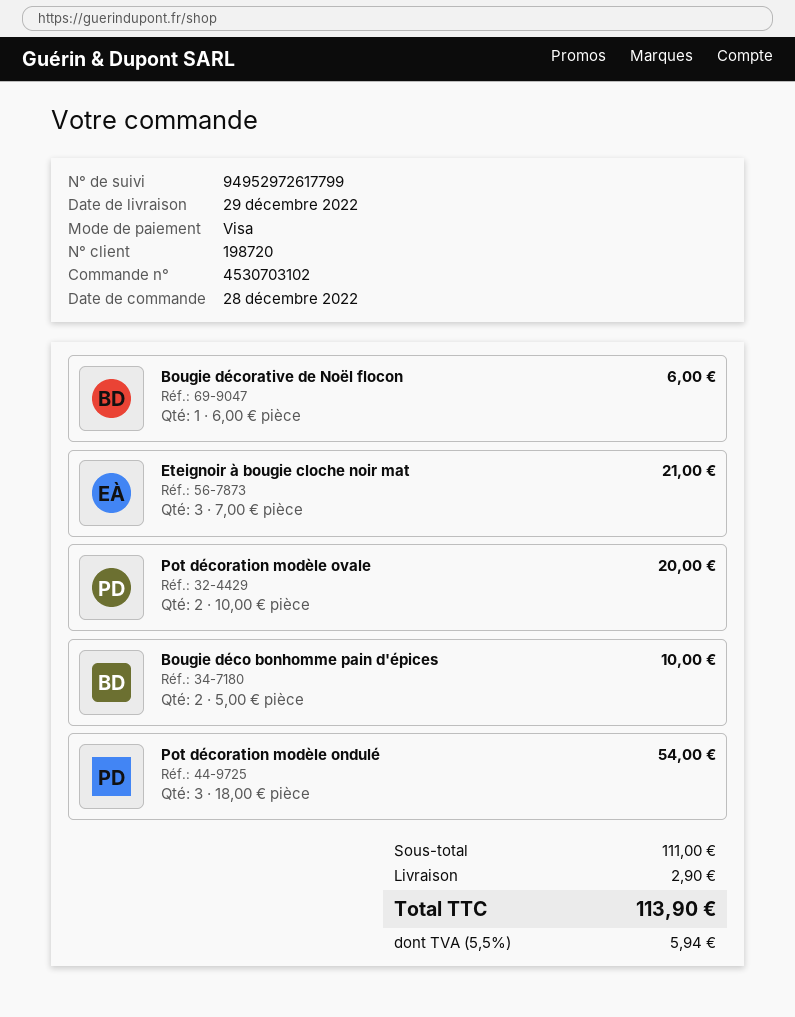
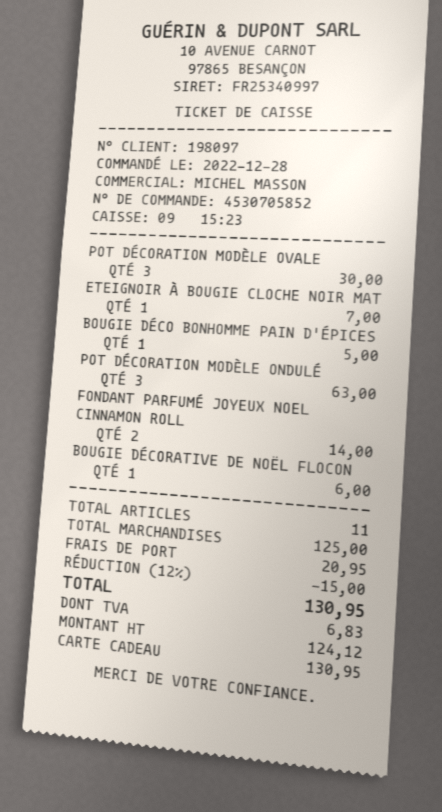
order number: 4530703102 -> 4530705852
customer number: 198720 -> 198097
payment method: Visa -> gift card
Eteignoir à bougie cloche noir mat: 3 for 21.00 -> 1 for 7.00
Pot décoration modèle ovale: 2 for 20.00 -> 3 for 30.00
Bougie déco bonhomme pain d'épices: 2 for 10.00 -> 1 for 5.00
Pot décoration modèle ondulé: 3 for 54.00 -> 3 for 63.00
FONDANT PARFUMÉ JOYEUX NOEL CINNAMON ROLL: none -> 2 for 14.00
subtotal: 111.00 -> 125.00
discount: none -> 12% = 15.00
shipping: 2.90 -> 20.95
tax: 5.94 -> 6.83
total: 113.90 -> 130.95

